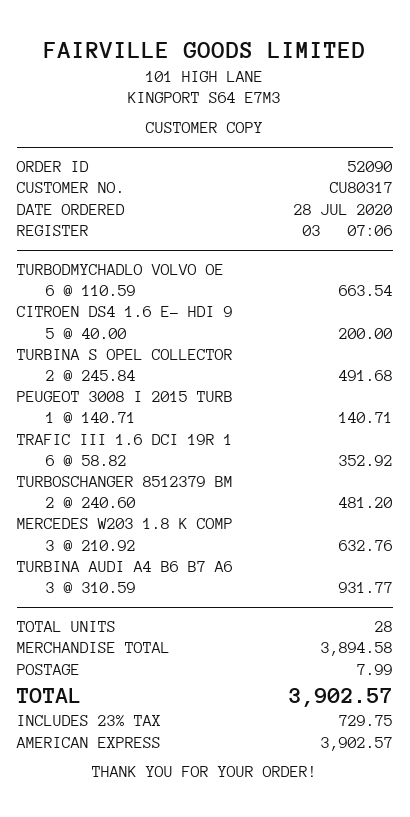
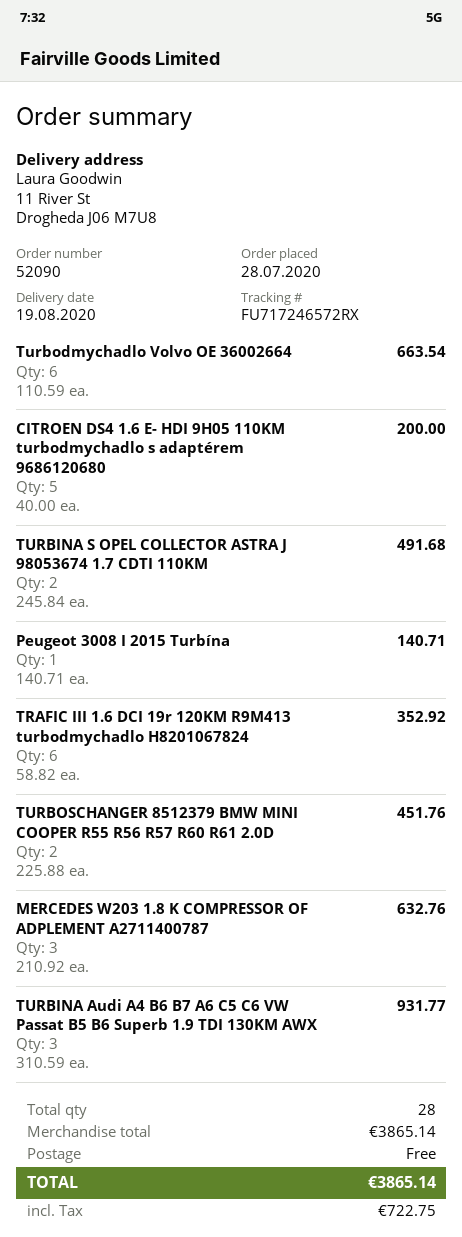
TURBOSCHANGER 8512379 BM: 2 x 240.60 = 481.20 -> 2 x 225.88 = 451.76
subtotal: 3894.58 -> 3865.14
shipping: 7.99 -> 0.00
tax: 729.75 -> 722.75
total: 3902.57 -> 3865.14

